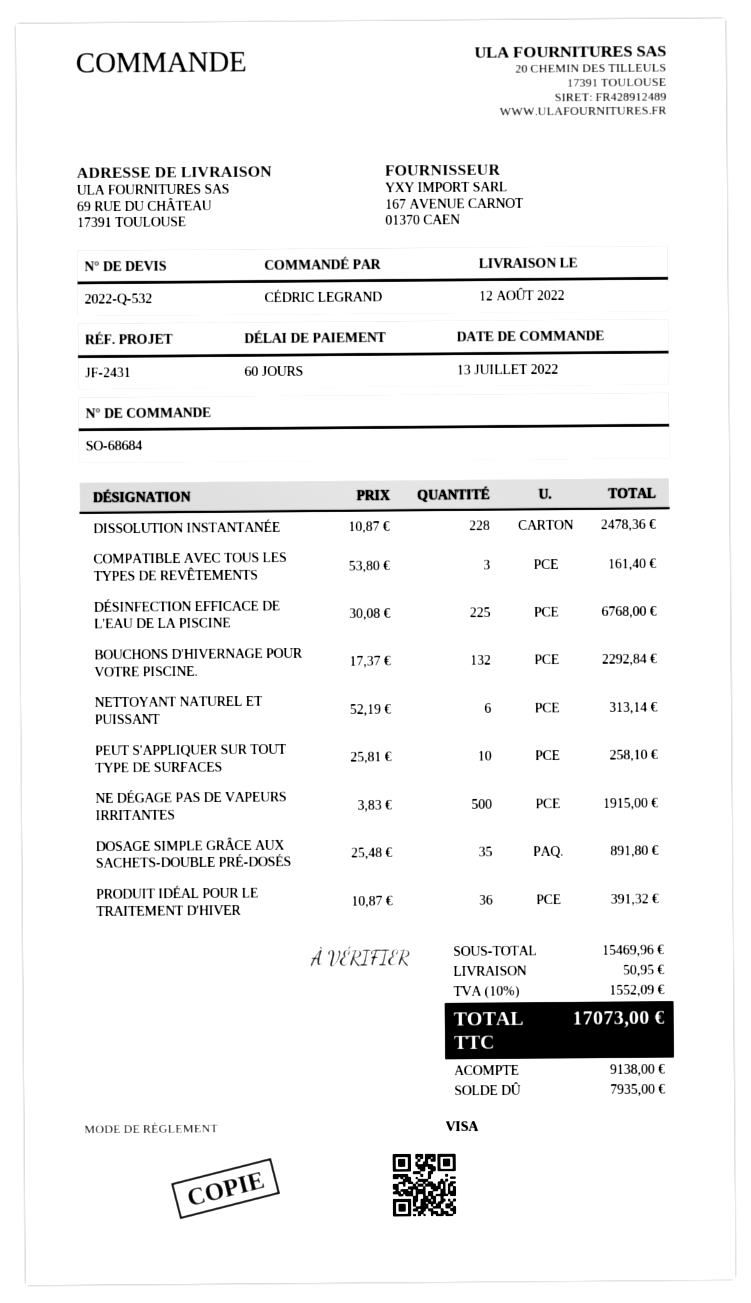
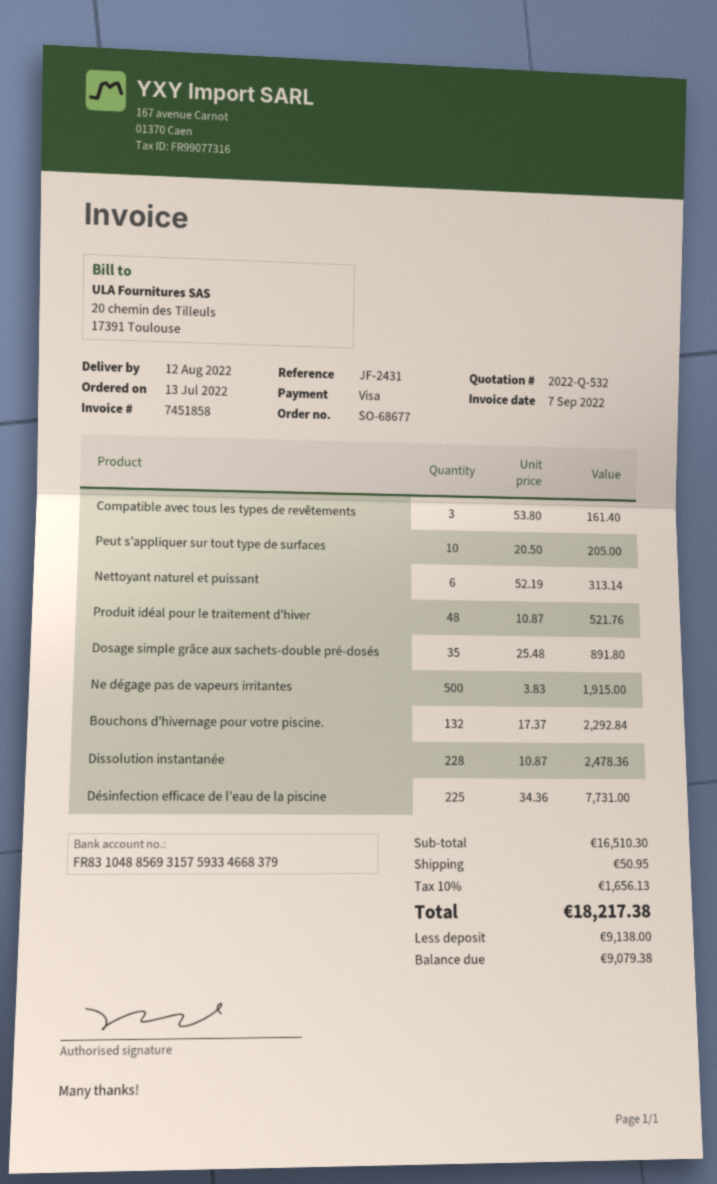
order number: SO-68684 -> SO-68677
DÉSINFECTION EFFICACE DE L'EAU DE LA PISCINE: 225 x 30.08 = 6768.00 -> 225 x 34.36 = 7731.00
PEUT S'APPLIQUER SUR TOUT TYPE DE SURFACES: 10 x 25.81 = 258.10 -> 10 x 20.50 = 205.00
PRODUIT IDÉAL POUR LE TRAITEMENT D'HIVER: 36 x 10.87 = 391.32 -> 48 x 10.87 = 521.76
subtotal: 15469.96 -> 16510.30
tax: 10% = 1552.09 -> 10% = 1656.13
total: 17073.00 -> 18217.38
balance: 7935.00 -> 9079.38

